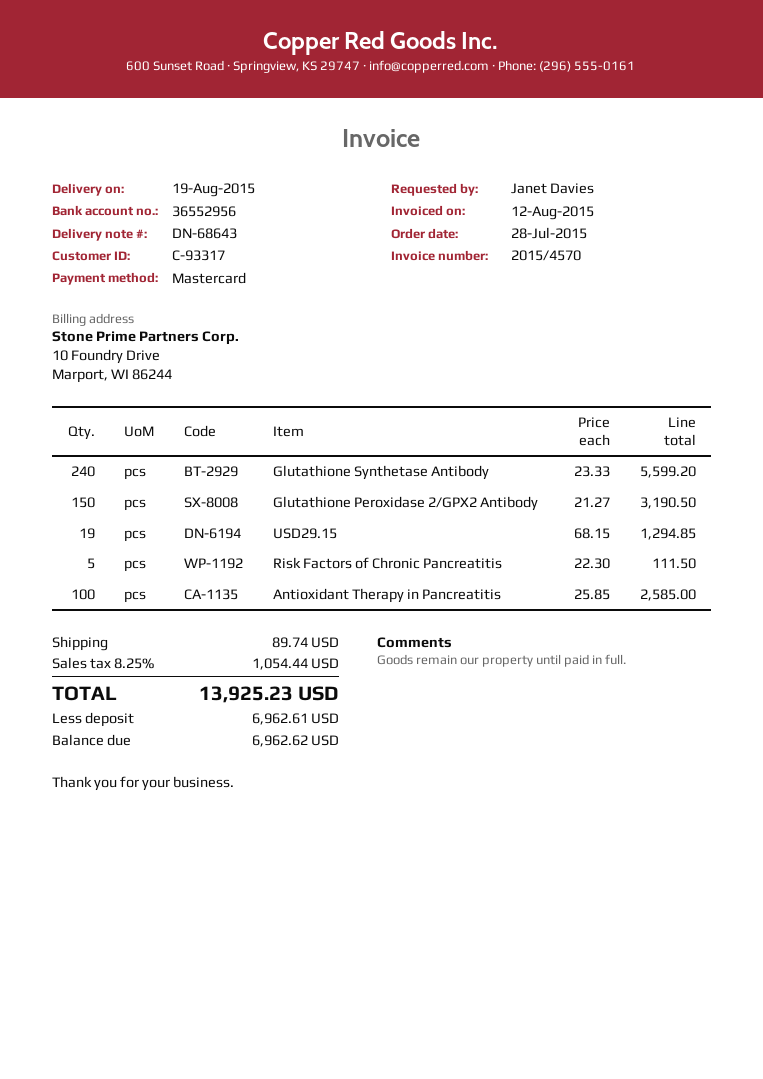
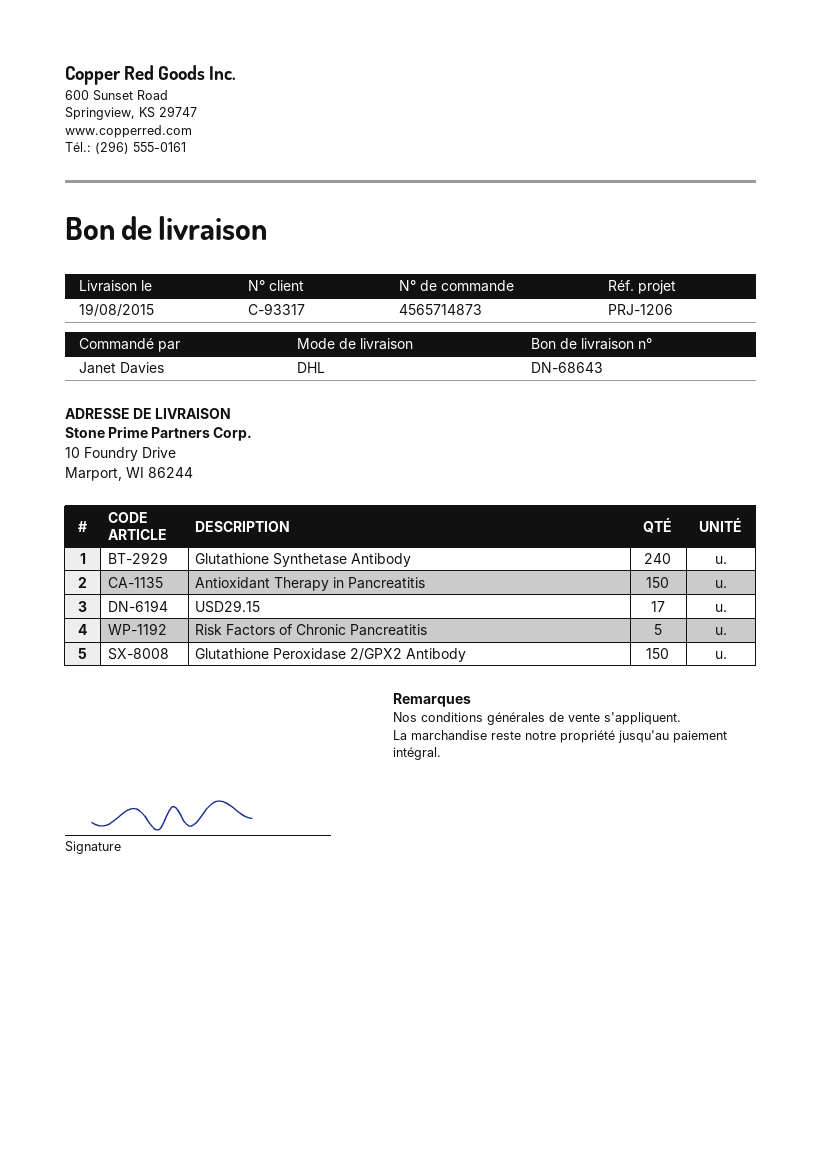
USD29.15: 19 -> 17
Antioxidant Therapy in Pancreatitis: 100 -> 150

